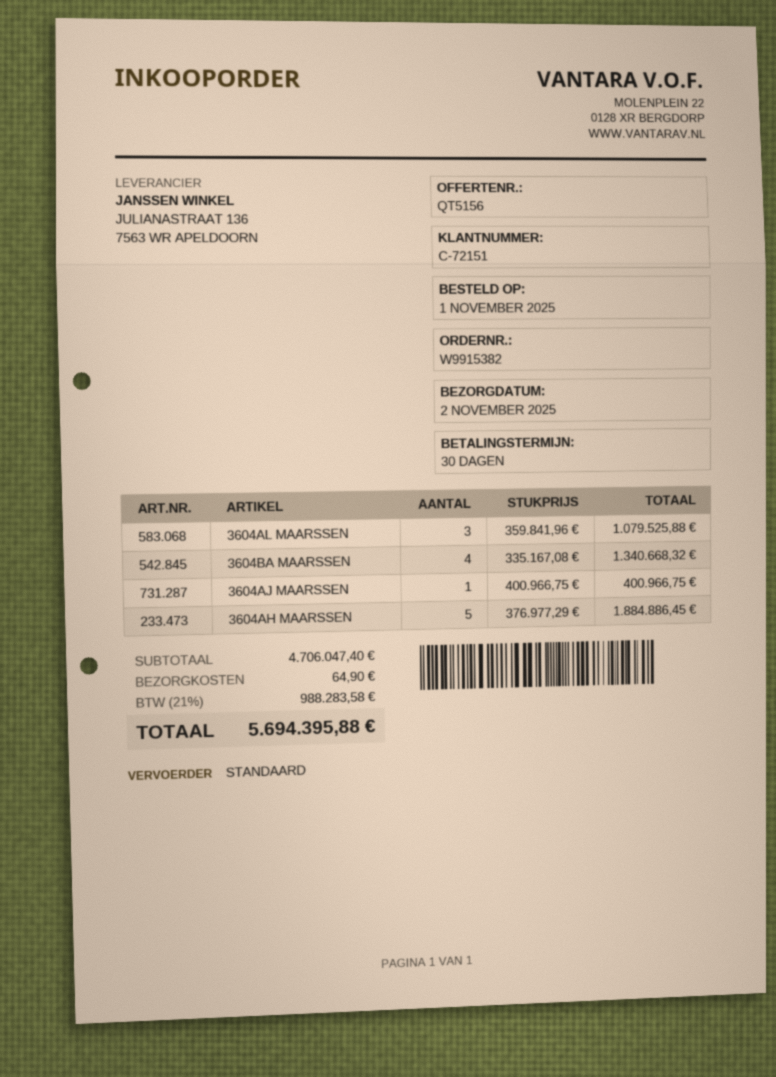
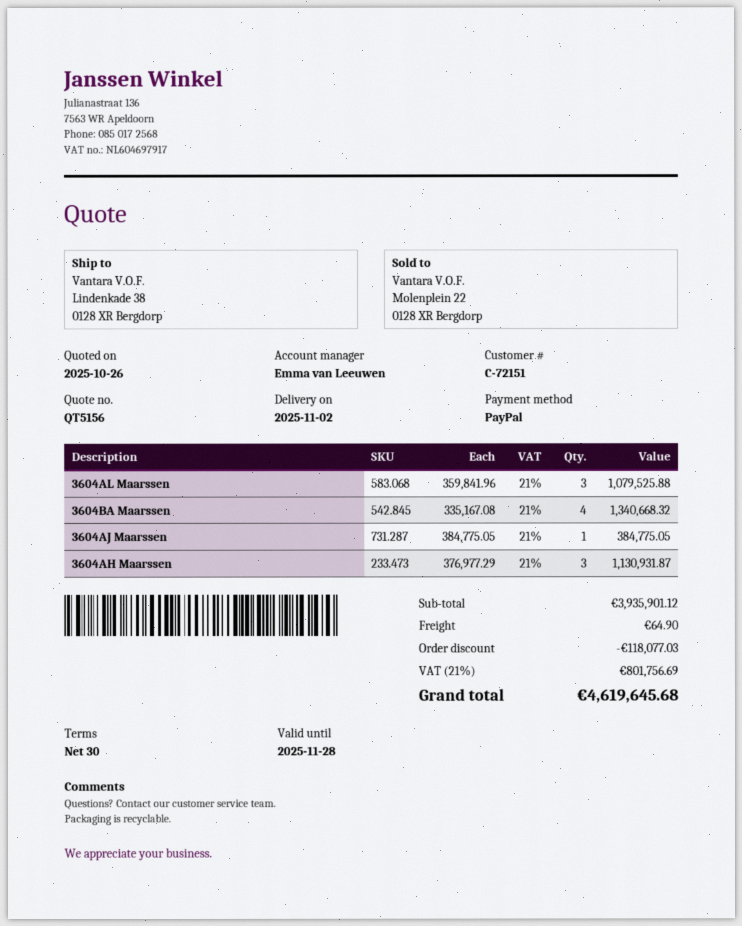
3604AJ MAARSSEN: 1 x 400966.75 = 400966.75 -> 1 x 384775.05 = 384775.05
3604AH MAARSSEN: 5 x 376977.29 = 1884886.45 -> 3 x 376977.29 = 1130931.87
subtotal: 4706047.40 -> 3935901.12
discount: none -> 118077.03
tax: 21% = 988283.58 -> 21% = 801756.69
total: 5694395.88 -> 4619645.68

